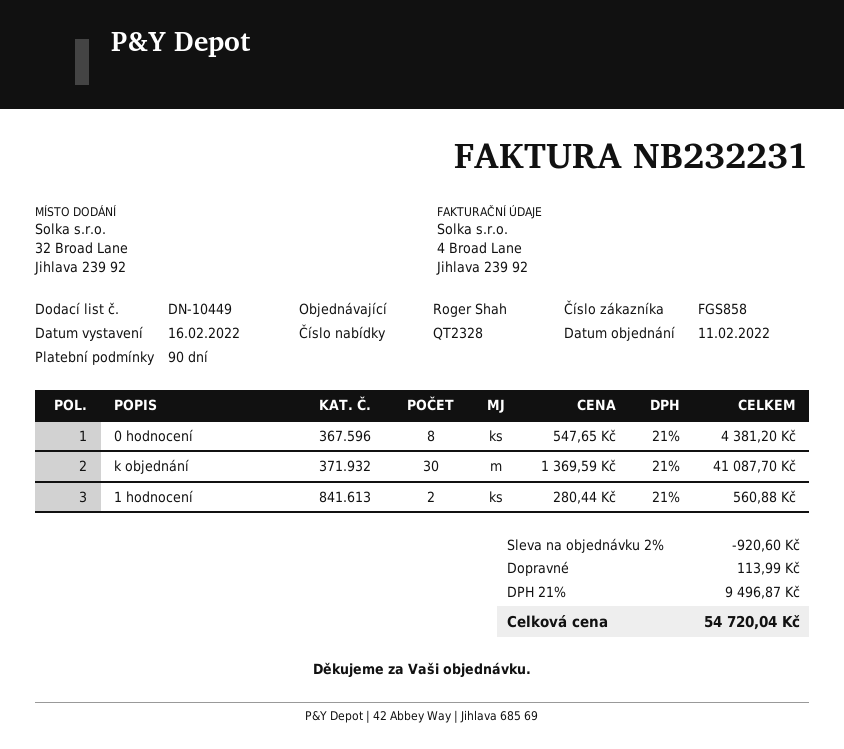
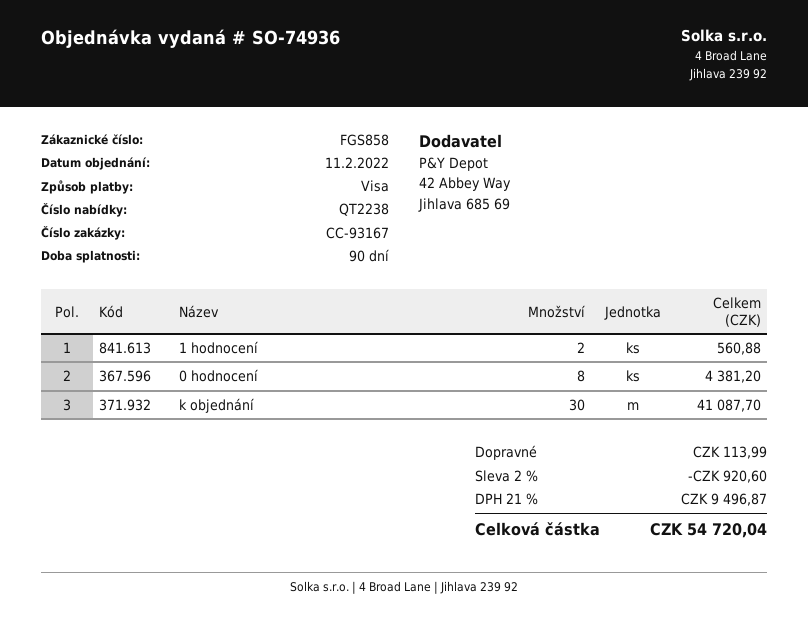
quote number: QT2328 -> QT2238

